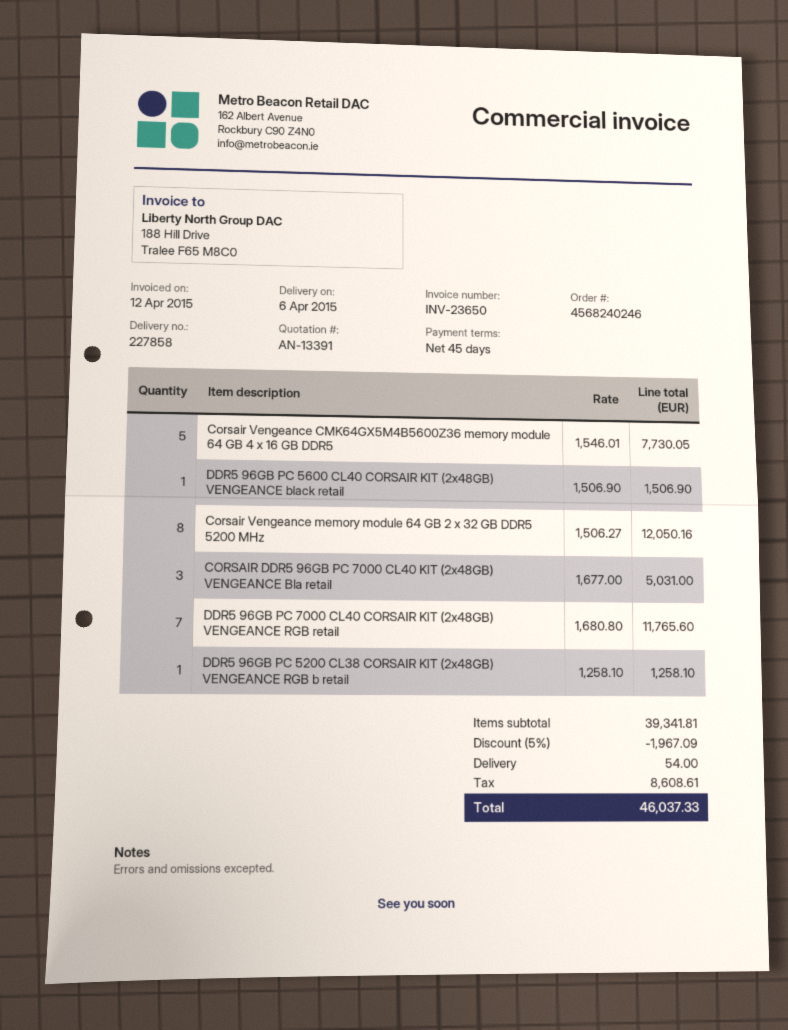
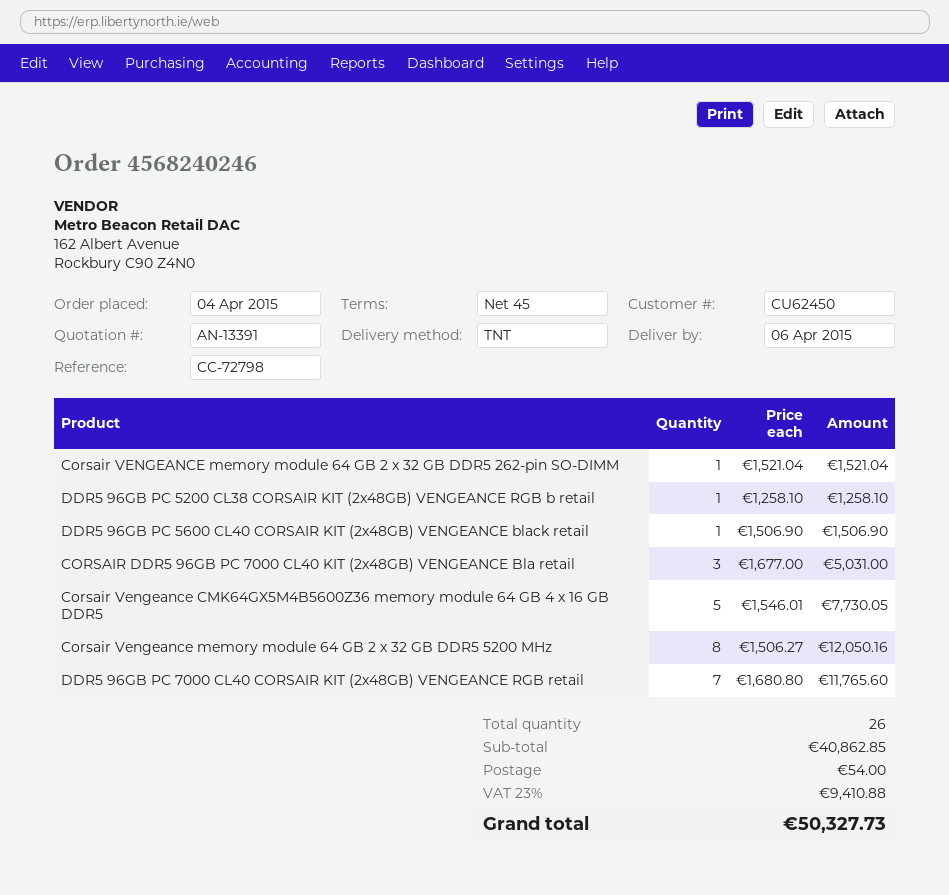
Corsair VENGEANCE memory module 64 GB 2 x 32 GB DDR5 262-pin SO-DIMM: none -> 1 x 1521.04 = 1521.04
subtotal: 39341.81 -> 40862.85
discount: 5% = 1967.09 -> none
tax: 8608.61 -> 9410.88
total: 46037.33 -> 50327.73

